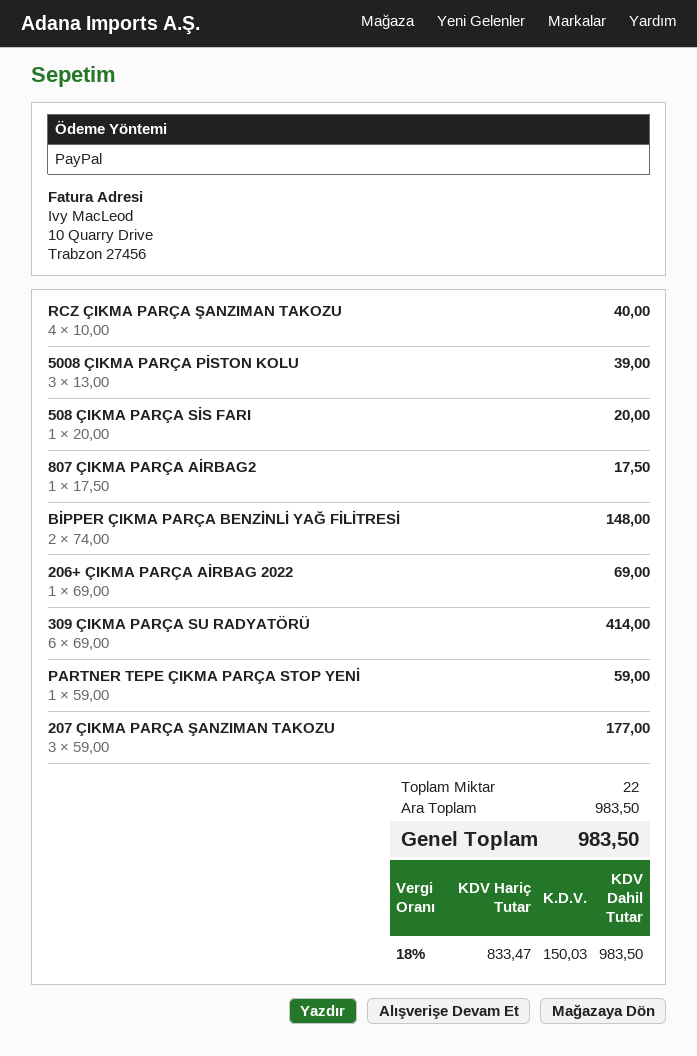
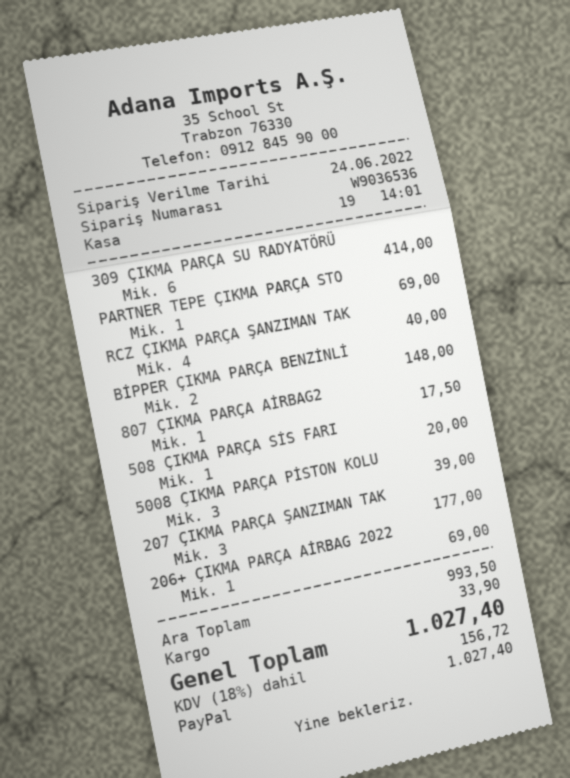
PARTNER TEPE ÇIKMA PARÇA STOP YENİ: 1 for 59.00 -> 1 for 69.00
subtotal: 983.50 -> 993.50
shipping: none -> 33.90
tax: 18% = 150.03 -> 18% = 156.72
total: 983.50 -> 1027.40

